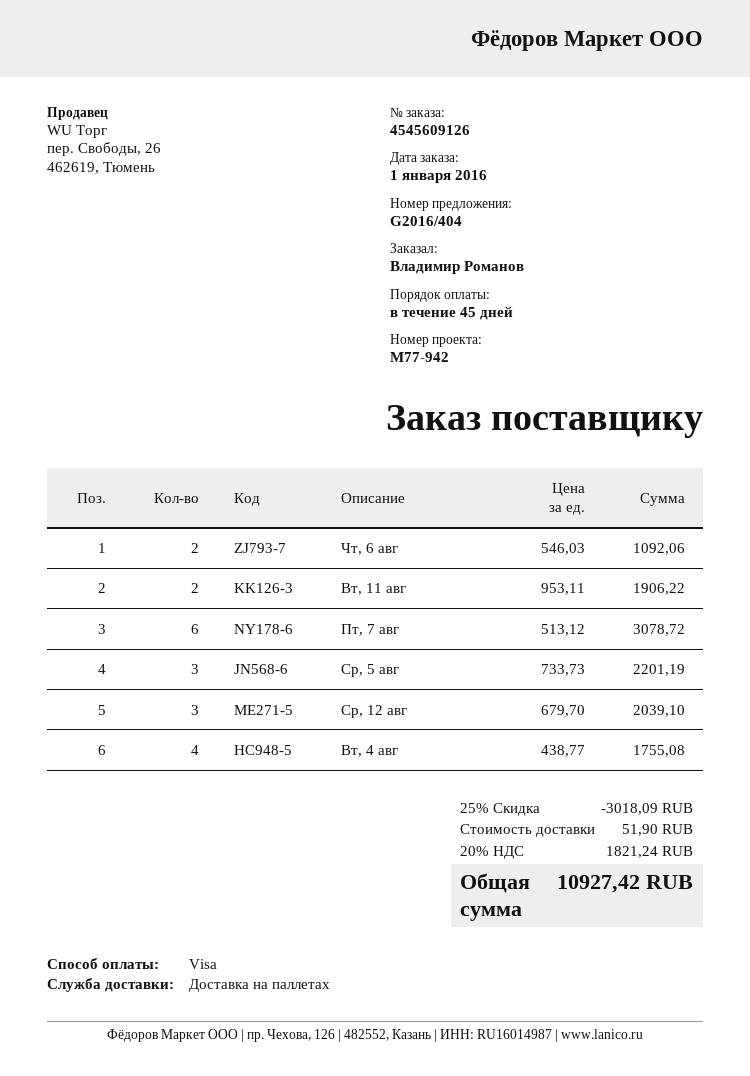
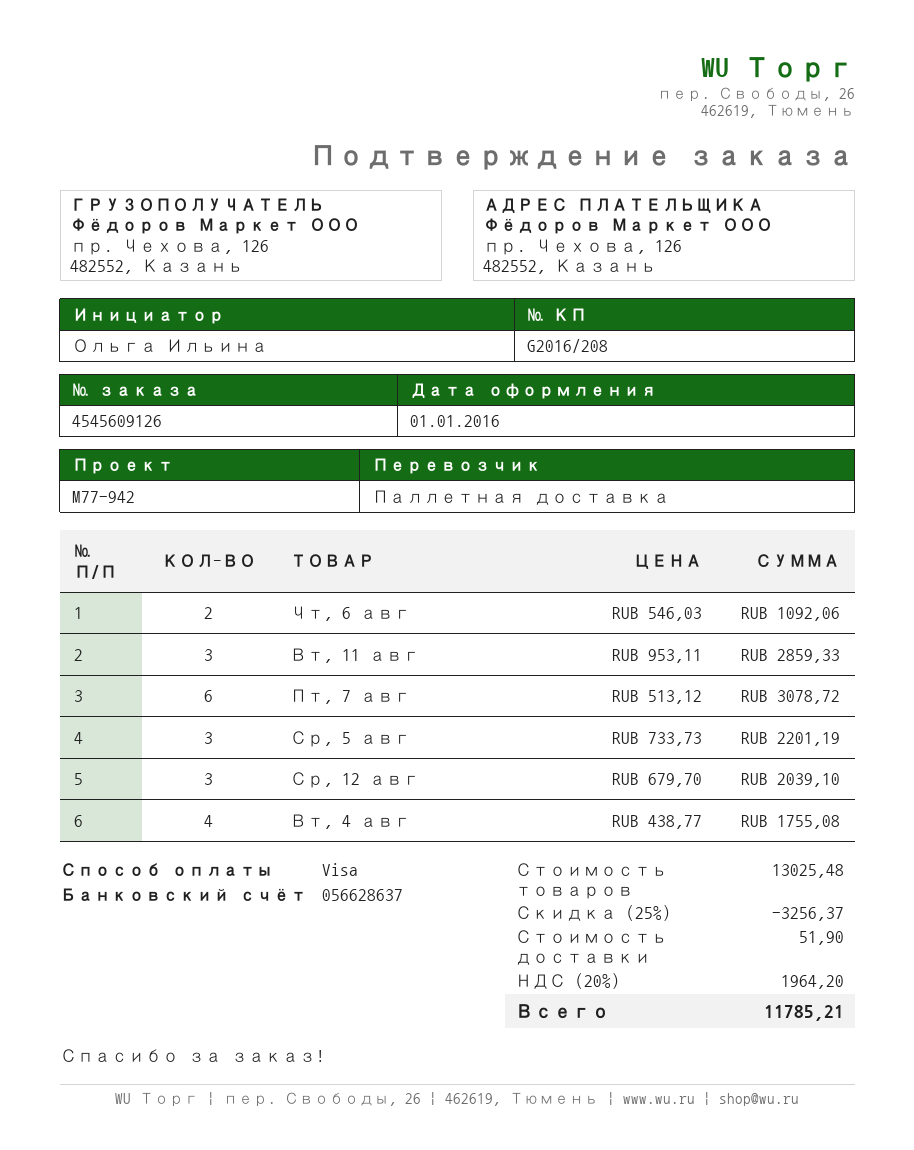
quote number: G2016/404 -> G2016/208
ordered by: Владимир Романов -> Ольга Ильина
Вт, 11 авг: 2 x 953.11 = 1906.22 -> 3 x 953.11 = 2859.33
discount: 25% = 3018.09 -> 25% = 3256.37
tax: 20% = 1821.24 -> 20% = 1964.20
total: 10927.42 -> 11785.21

